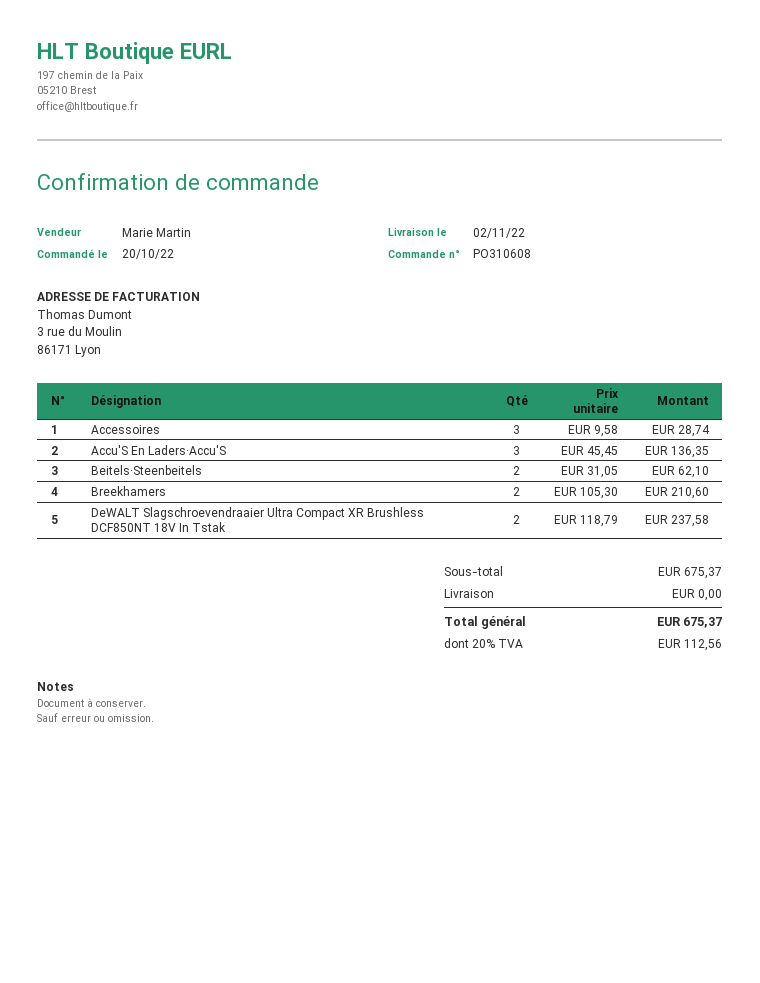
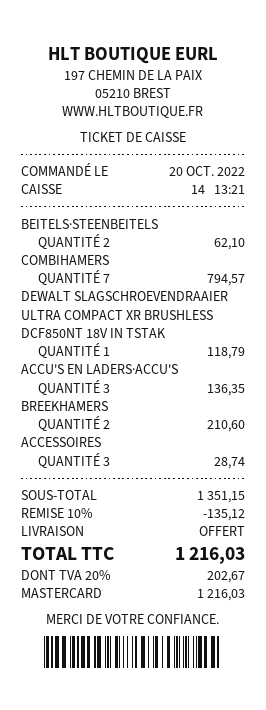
DeWALT Slagschroevendraaier Ultra Compact XR Brushless DCF850NT 18V In Tstak: 2 for 237.58 -> 1 for 118.79
COMBIHAMERS: none -> 7 for 794.57
subtotal: 675.37 -> 1351.15
discount: none -> 10% = 135.12
tax: 20% = 112.56 -> 20% = 202.67
total: 675.37 -> 1216.03

